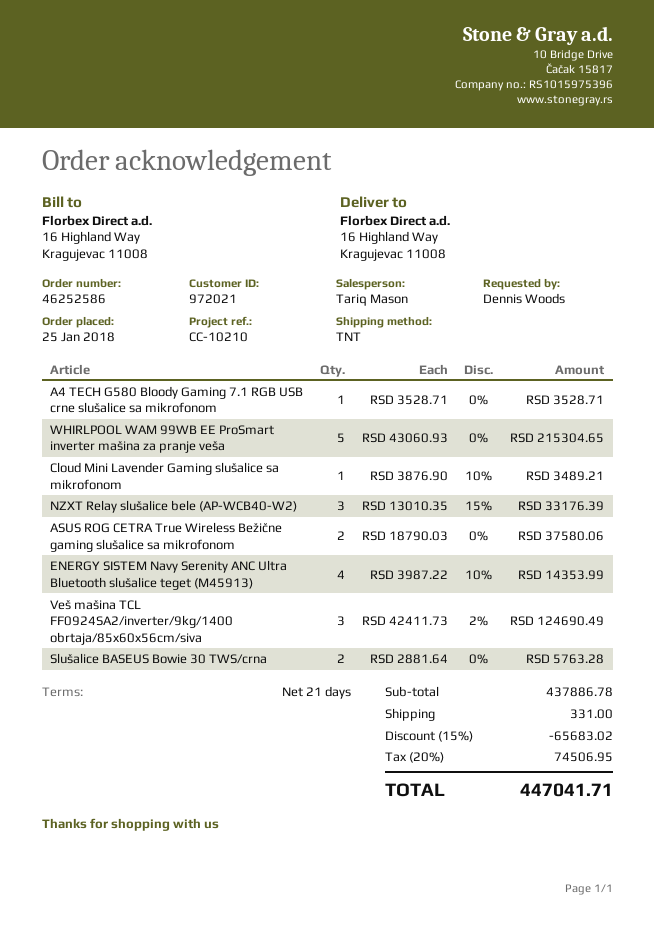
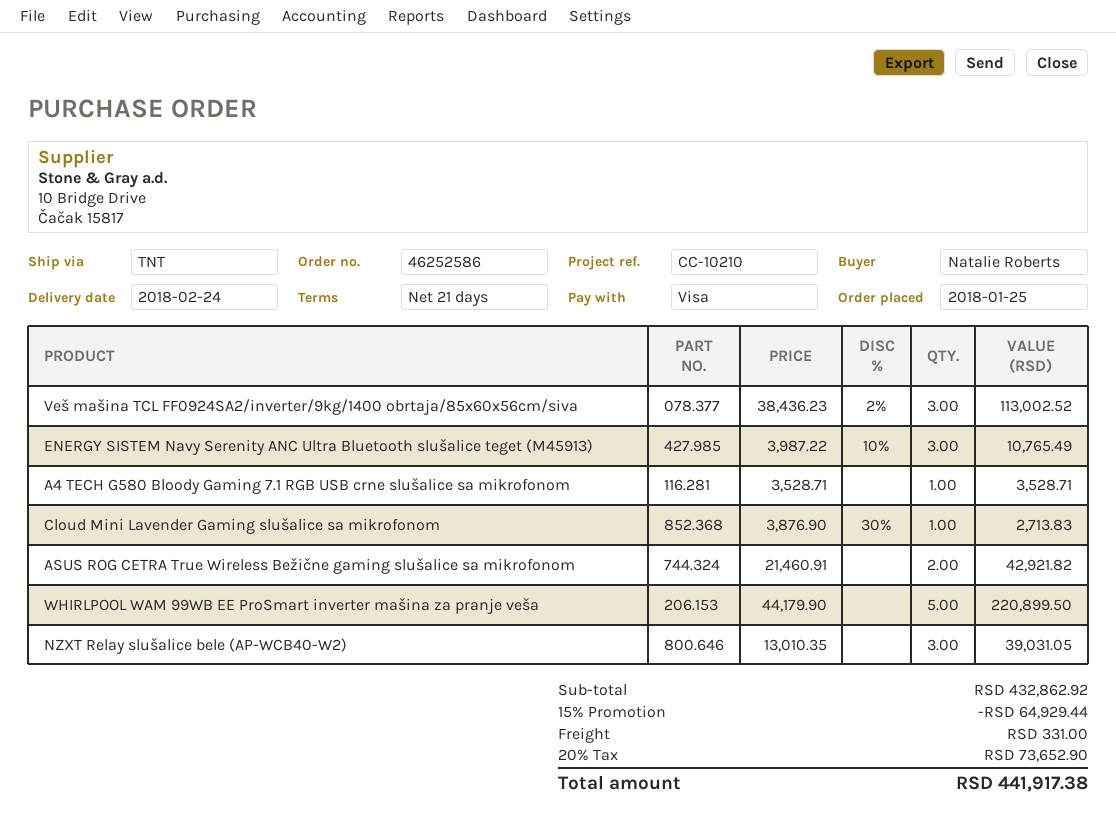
ordered by: Dennis Woods -> Natalie Roberts
WHIRLPOOL WAM 99WB EE ProSmart inverter mašina za pranje veša: 5 x 43060.93 = 215304.65 -> 5 x 44179.90 = 220899.50
Cloud Mini Lavender Gaming slušalice sa mikrofonom: 1 x 3876.90 - 10% = 3489.21 -> 1 x 3876.90 - 30% = 2713.83
NZXT Relay slušalice bele (AP-WCB40-W2): 3 x 13010.35 - 15% = 33176.39 -> 3 x 13010.35 = 39031.05
ASUS ROG CETRA True Wireless Bežične gaming slušalice sa mikrofonom: 2 x 18790.03 = 37580.06 -> 2 x 21460.91 = 42921.82
ENERGY SISTEM Navy Serenity ANC Ultra Bluetooth slušalice teget (M45913): 4 x 3987.22 - 10% = 14353.99 -> 3 x 3987.22 - 10% = 10765.49
Veš mašina TCL FF0924SA2/inverter/9kg/1400 obrtaja/85x60x56cm/siva: 3 x 42411.73 - 2% = 124690.49 -> 3 x 38436.23 - 2% = 113002.52
Slušalice BASEUS Bowie 30 TWS/crna: 2 x 2881.64 = 5763.28 -> none
subtotal: 437886.78 -> 432862.92
discount: 15% = 65683.02 -> 15% = 64929.44
tax: 20% = 74506.95 -> 20% = 73652.90
total: 447041.71 -> 441917.38

